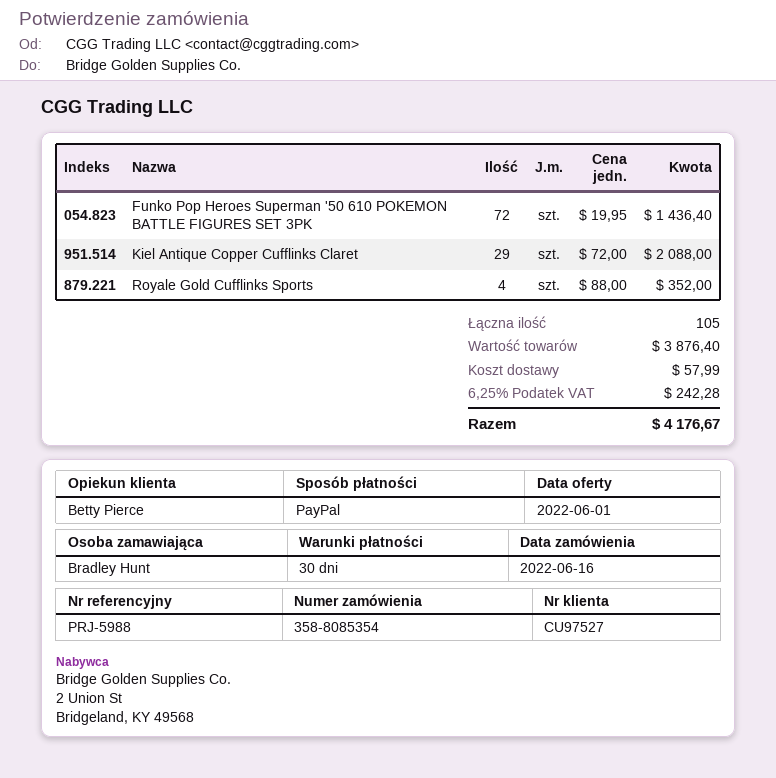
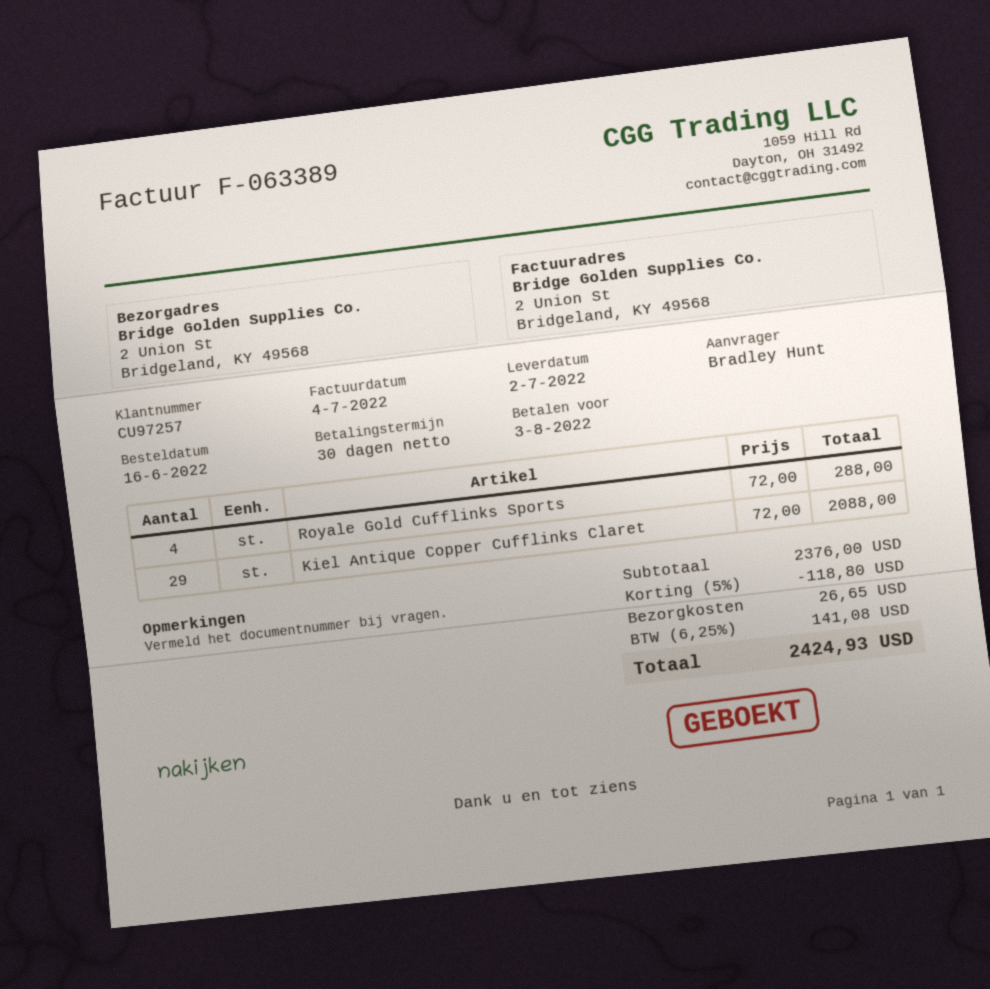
customer number: CU97527 -> CU97257
Funko Pop Heroes Superman '50 610 POKEMON BATTLE FIGURES SET 3PK: 72 x 19.95 = 1436.40 -> none
Royale Gold Cufflinks Sports: 4 x 88.00 = 352.00 -> 4 x 72.00 = 288.00
subtotal: 3876.40 -> 2376.00
discount: none -> 5% = 118.80
shipping: 57.99 -> 26.65
tax: 6.25% = 242.28 -> 6.25% = 141.08
total: 4176.67 -> 2424.93

